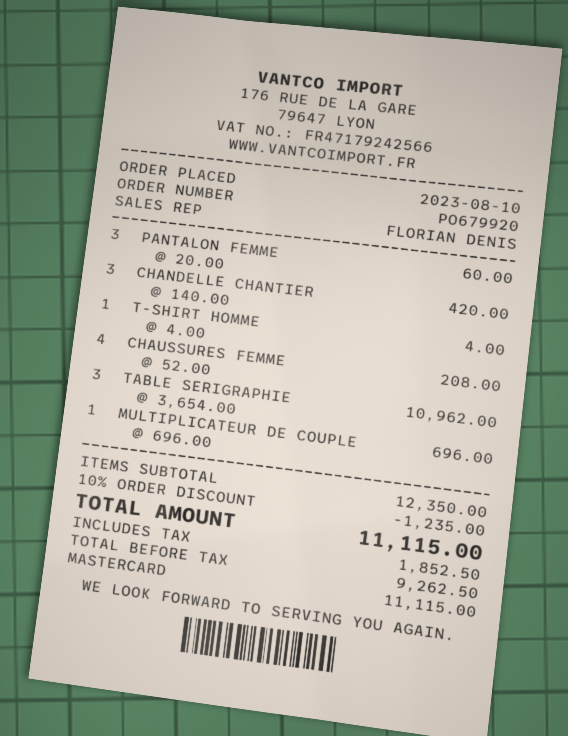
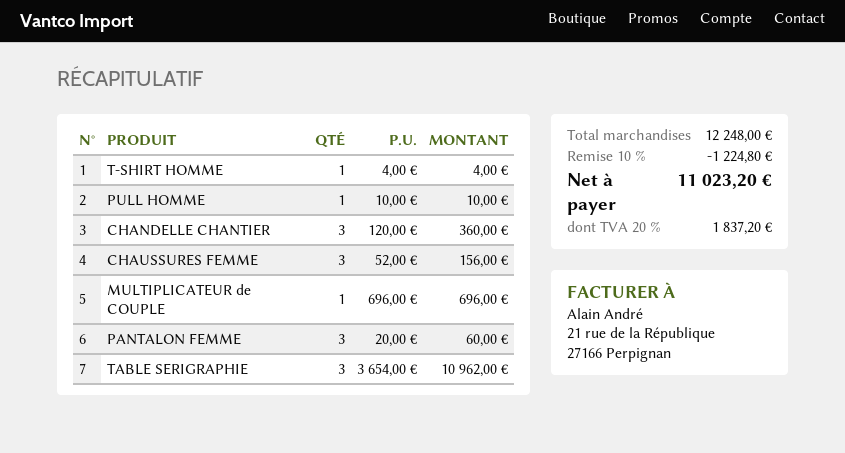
CHANDELLE CHANTIER: 3 x 140.00 = 420.00 -> 3 x 120.00 = 360.00
CHAUSSURES FEMME: 4 x 52.00 = 208.00 -> 3 x 52.00 = 156.00
PULL HOMME: none -> 1 x 10.00 = 10.00
subtotal: 12350.00 -> 12248.00
discount: 10% = 1235.00 -> 10% = 1224.80
tax: 1852.50 -> 1837.20
total: 11115.00 -> 11023.20

